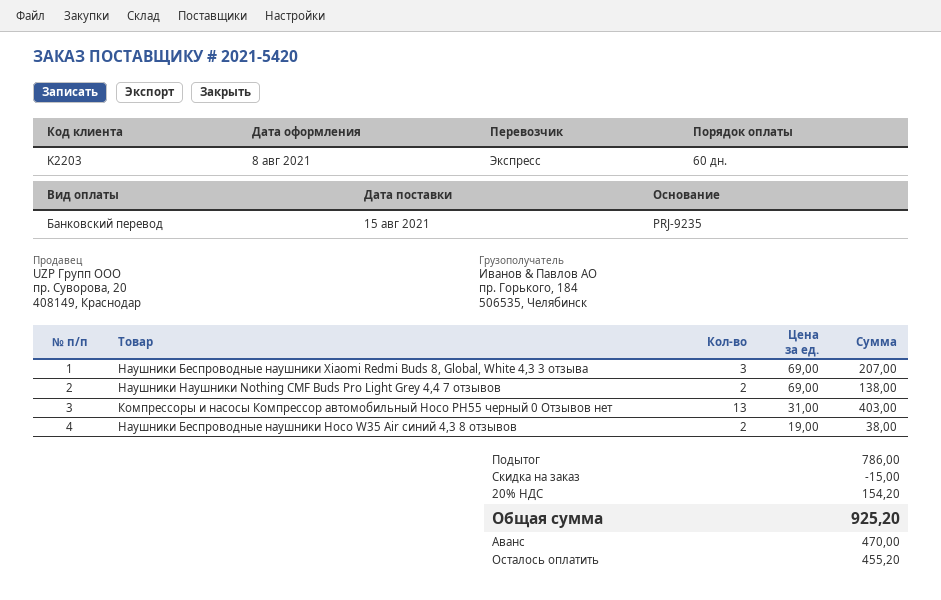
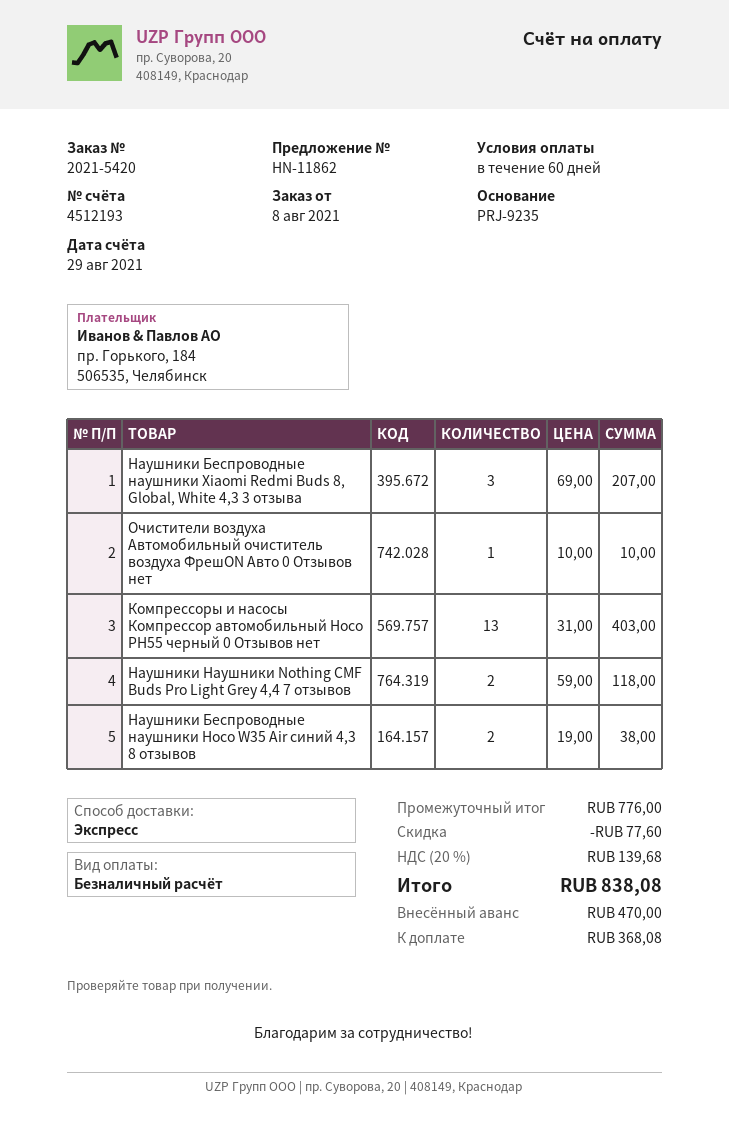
Наушники Наушники Nothing CMF Buds Pro Light Grey 4,4 7 отзывов: 2 x 69.00 = 138.00 -> 2 x 59.00 = 118.00
Очистители воздуха Автомобильный очиститель воздуха ФрешON Авто 0 Отзывов нет: none -> 1 x 10.00 = 10.00
subtotal: 786.00 -> 776.00
discount: 15.00 -> 77.60
tax: 20% = 154.20 -> 20% = 139.68
total: 925.20 -> 838.08
balance: 455.20 -> 368.08

